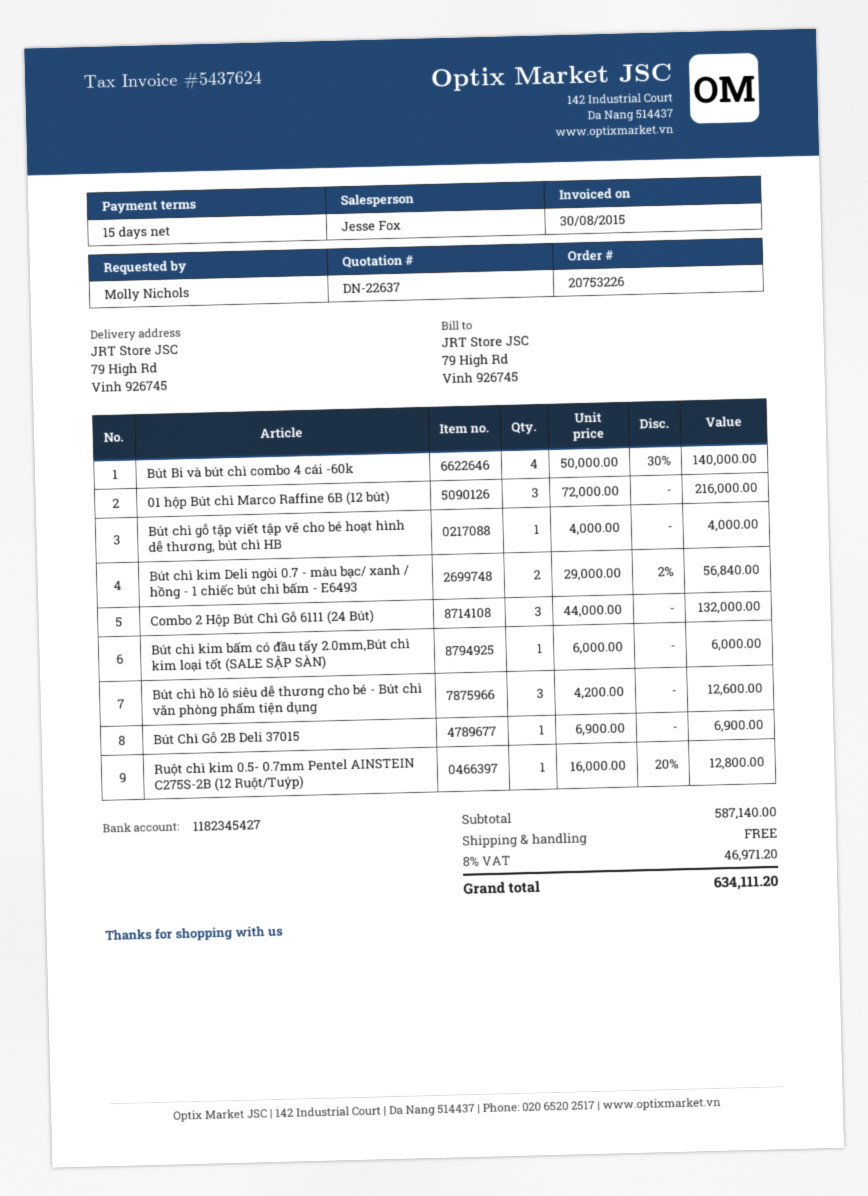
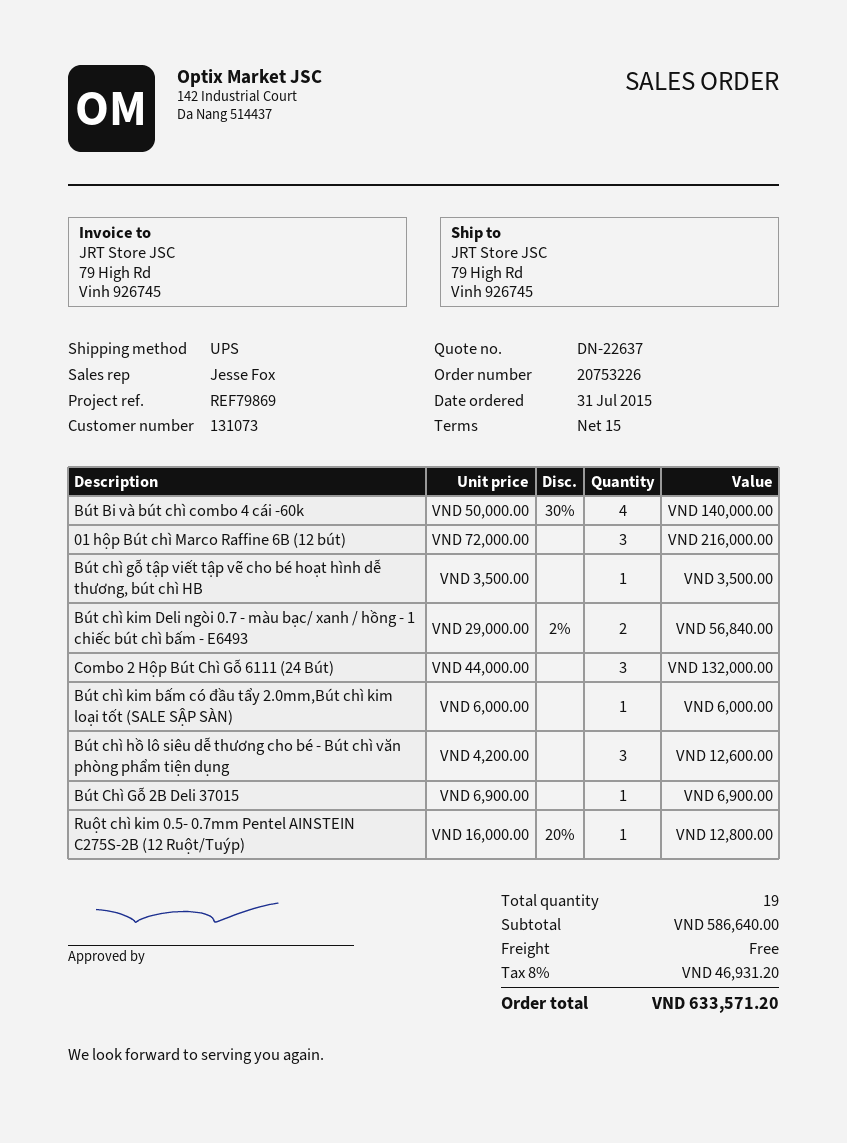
Bút chì gỗ tập viết tập vẽ cho bé hoạt hình dễ thương, bút chì HB: 1 x 4000.00 = 4000.00 -> 1 x 3500.00 = 3500.00
subtotal: 587140.00 -> 586640.00
tax: 8% = 46971.20 -> 8% = 46931.20
total: 634111.20 -> 633571.20

